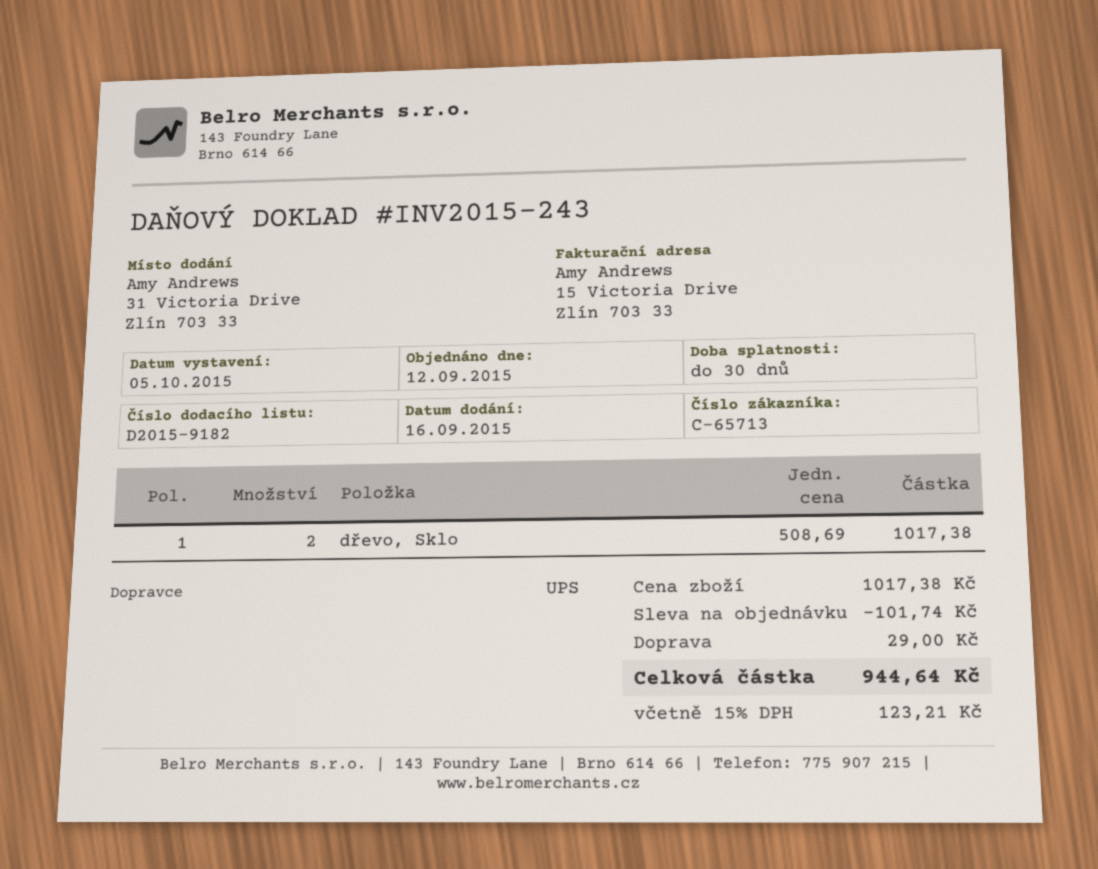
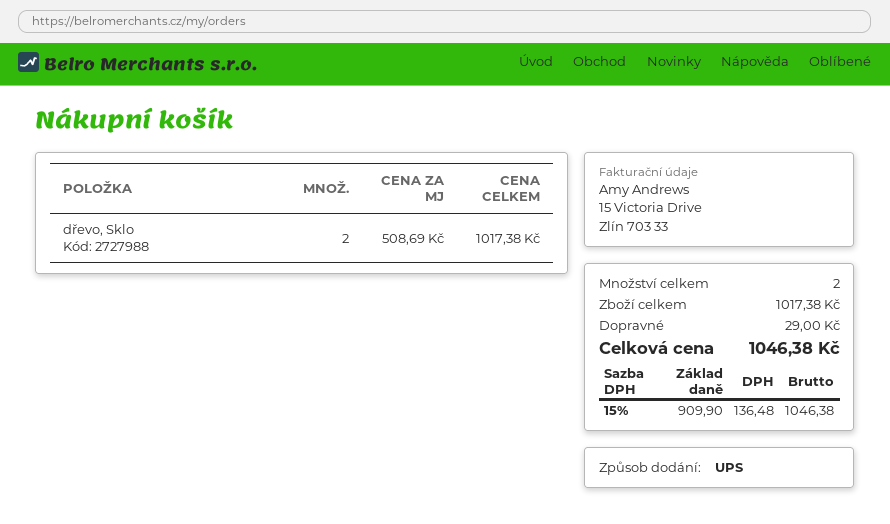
discount: 101.74 -> none
tax: 15% = 123.21 -> 15% = 136.48
total: 944.64 -> 1046.38

